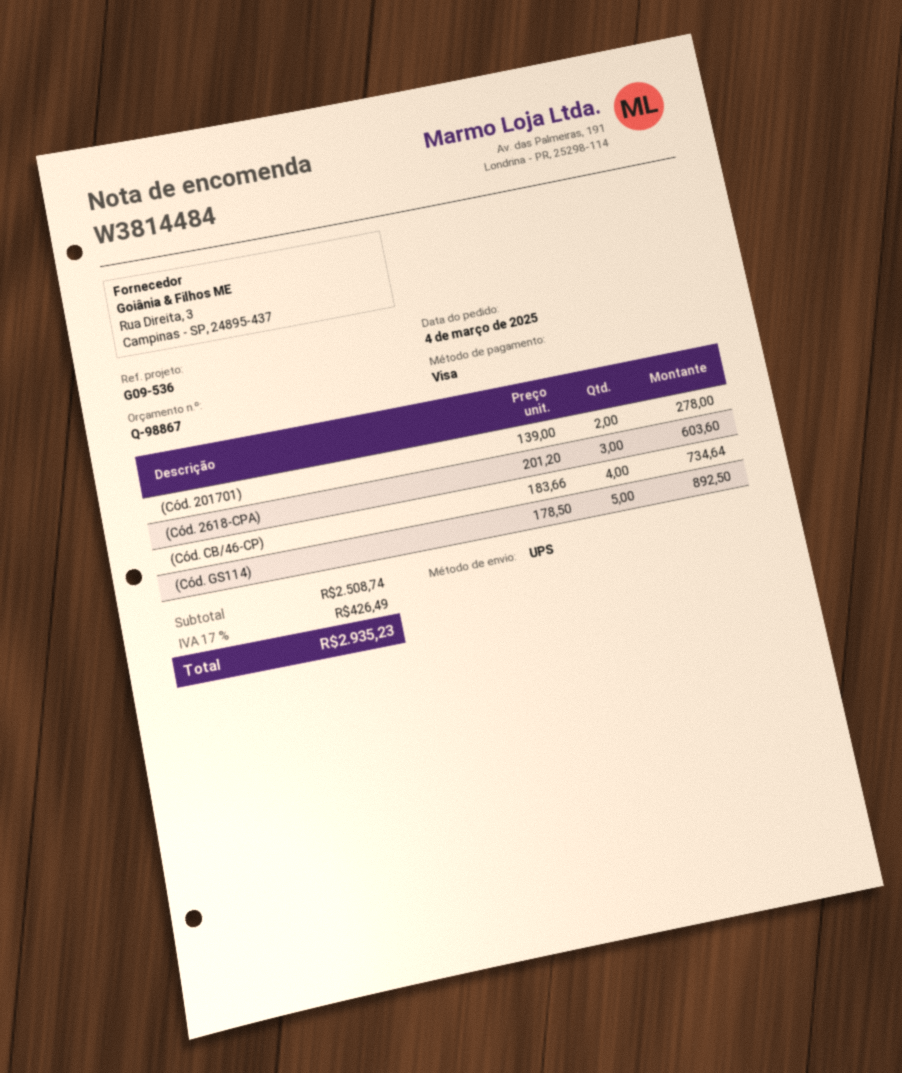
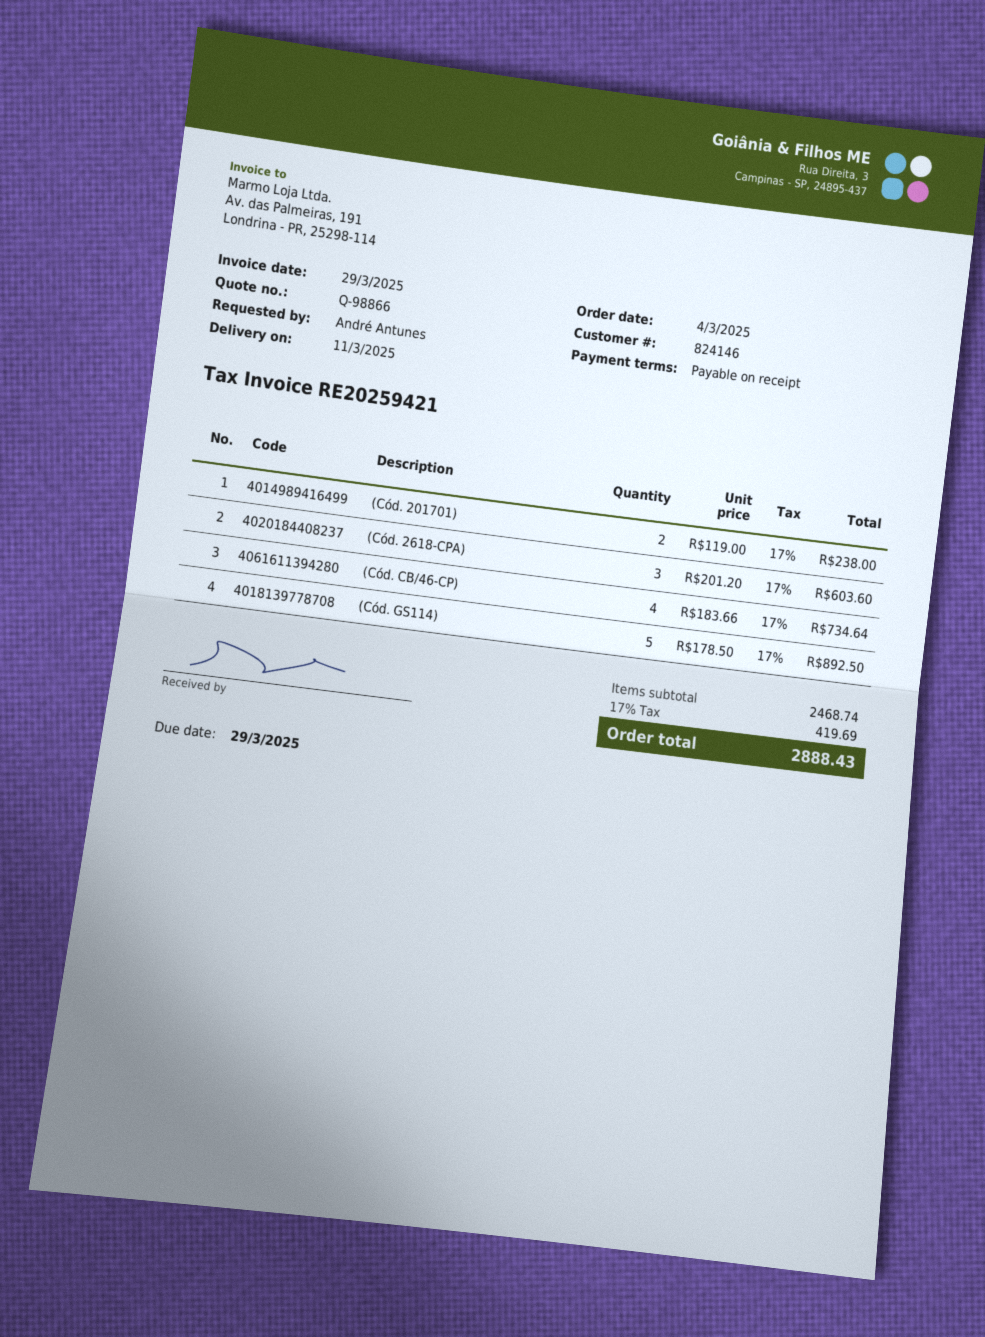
quote number: Q-98867 -> Q-98866
(Cód. 201701): 2 x 139.00 = 278.00 -> 2 x 119.00 = 238.00
subtotal: 2508.74 -> 2468.74
tax: 17% = 426.49 -> 17% = 419.69
total: 2935.23 -> 2888.43

